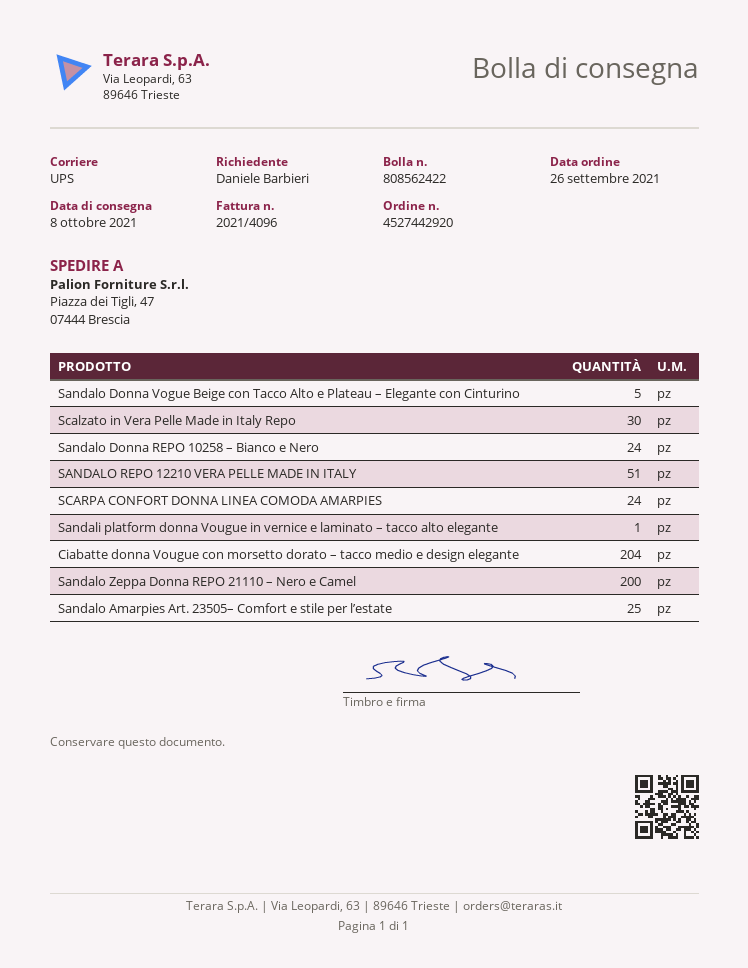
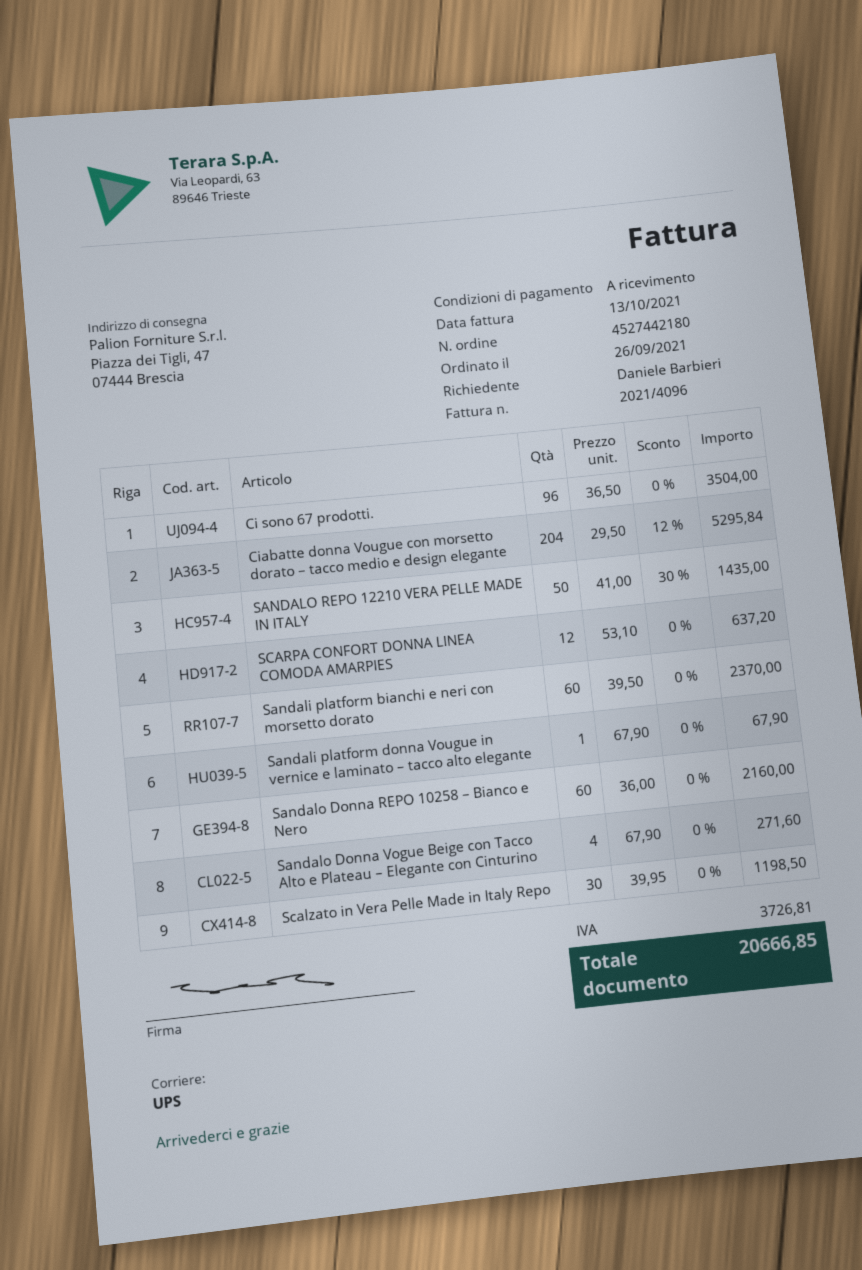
order number: 4527442920 -> 4527442180
Sandalo Donna Vogue Beige con Tacco Alto e Plateau – Elegante con Cinturino: 5 -> 4
Sandalo Donna REPO 10258 – Bianco e Nero: 24 -> 60
SANDALO REPO 12210 VERA PELLE MADE IN ITALY: 51 -> 50
SCARPA CONFORT DONNA LINEA COMODA AMARPIES: 24 -> 12
Sandalo Zeppa Donna REPO 21110 – Nero e Camel: 200 -> none
Sandalo Amarpies Art. 23505– Comfort e stile per l’estate: 25 -> none
Ci sono 67 prodotti.: none -> 96
Sandali platform bianchi e neri con morsetto dorato: none -> 60

